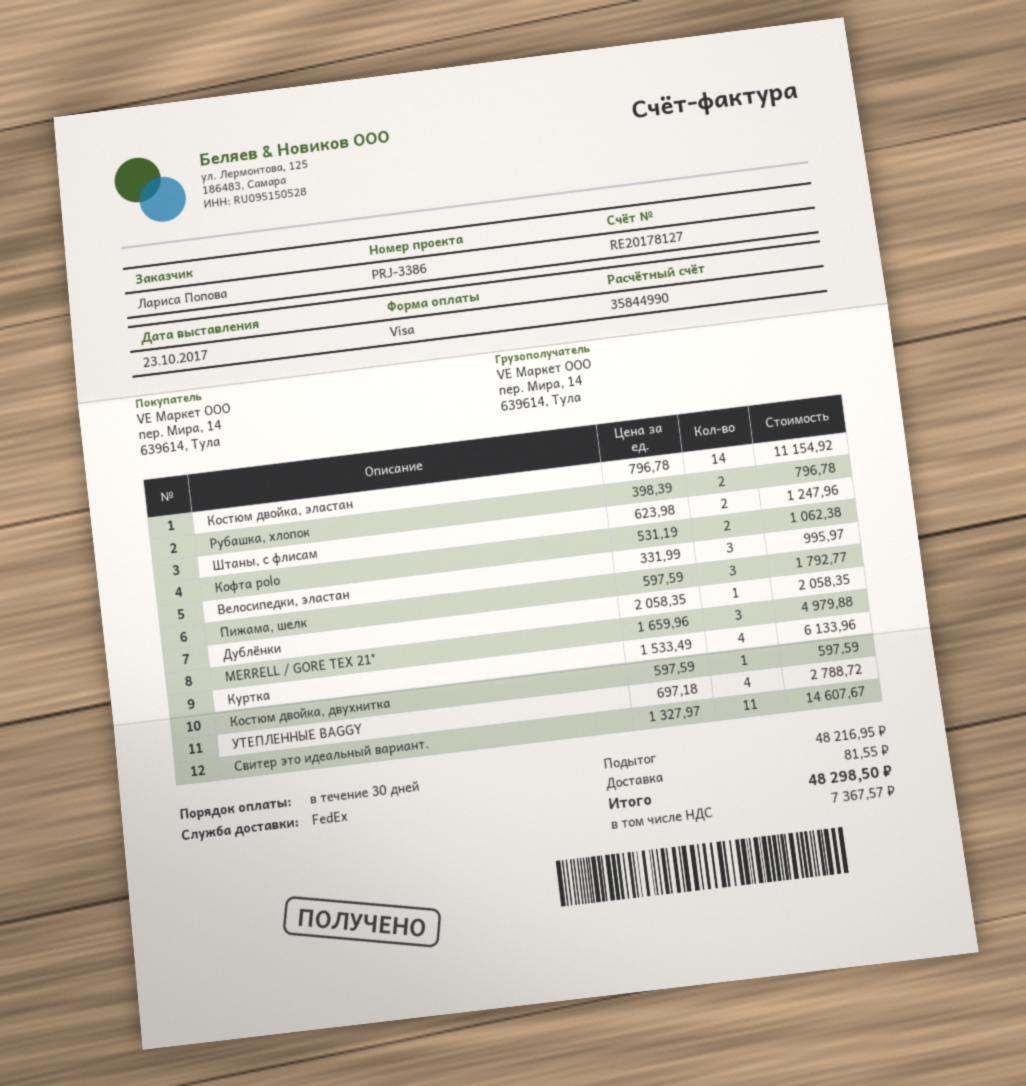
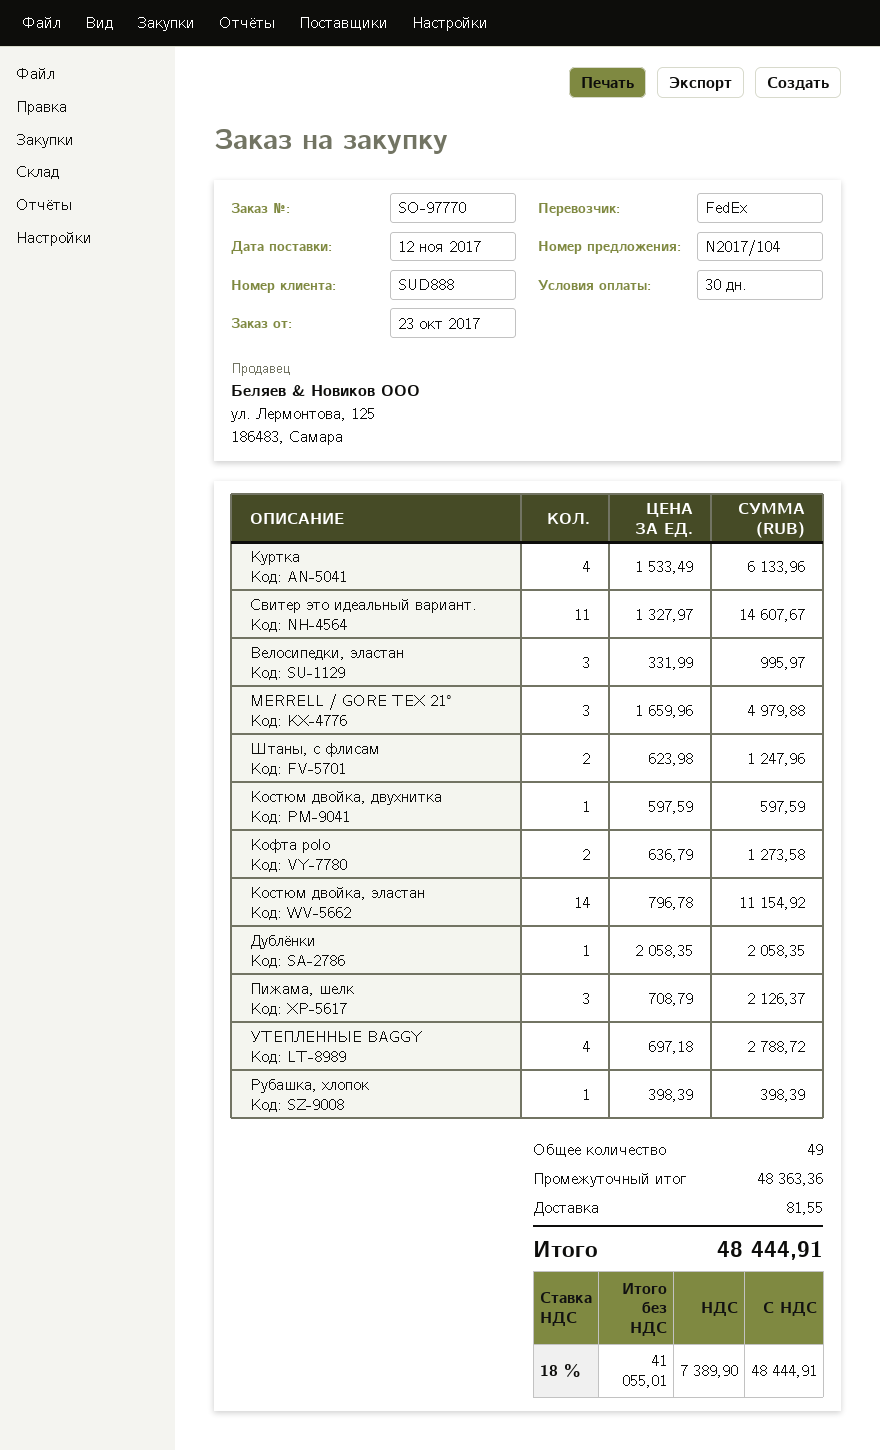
Рубашка, хлопок: 2 x 398.39 = 796.78 -> 1 x 398.39 = 398.39
Кофта polo: 2 x 531.19 = 1062.38 -> 2 x 636.79 = 1273.58
Пижама, шелк: 3 x 597.59 = 1792.77 -> 3 x 708.79 = 2126.37
subtotal: 48216.95 -> 48363.36
tax: 7367.57 -> 7389.90
total: 48298.50 -> 48444.91

